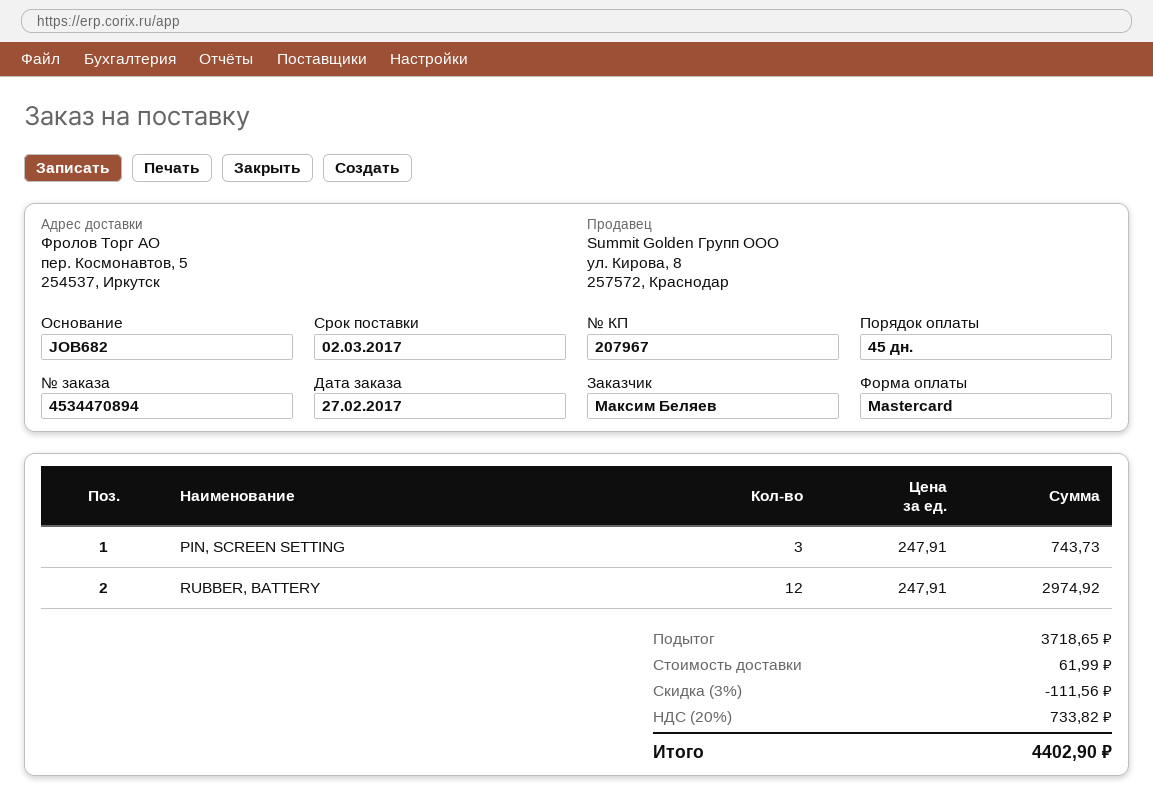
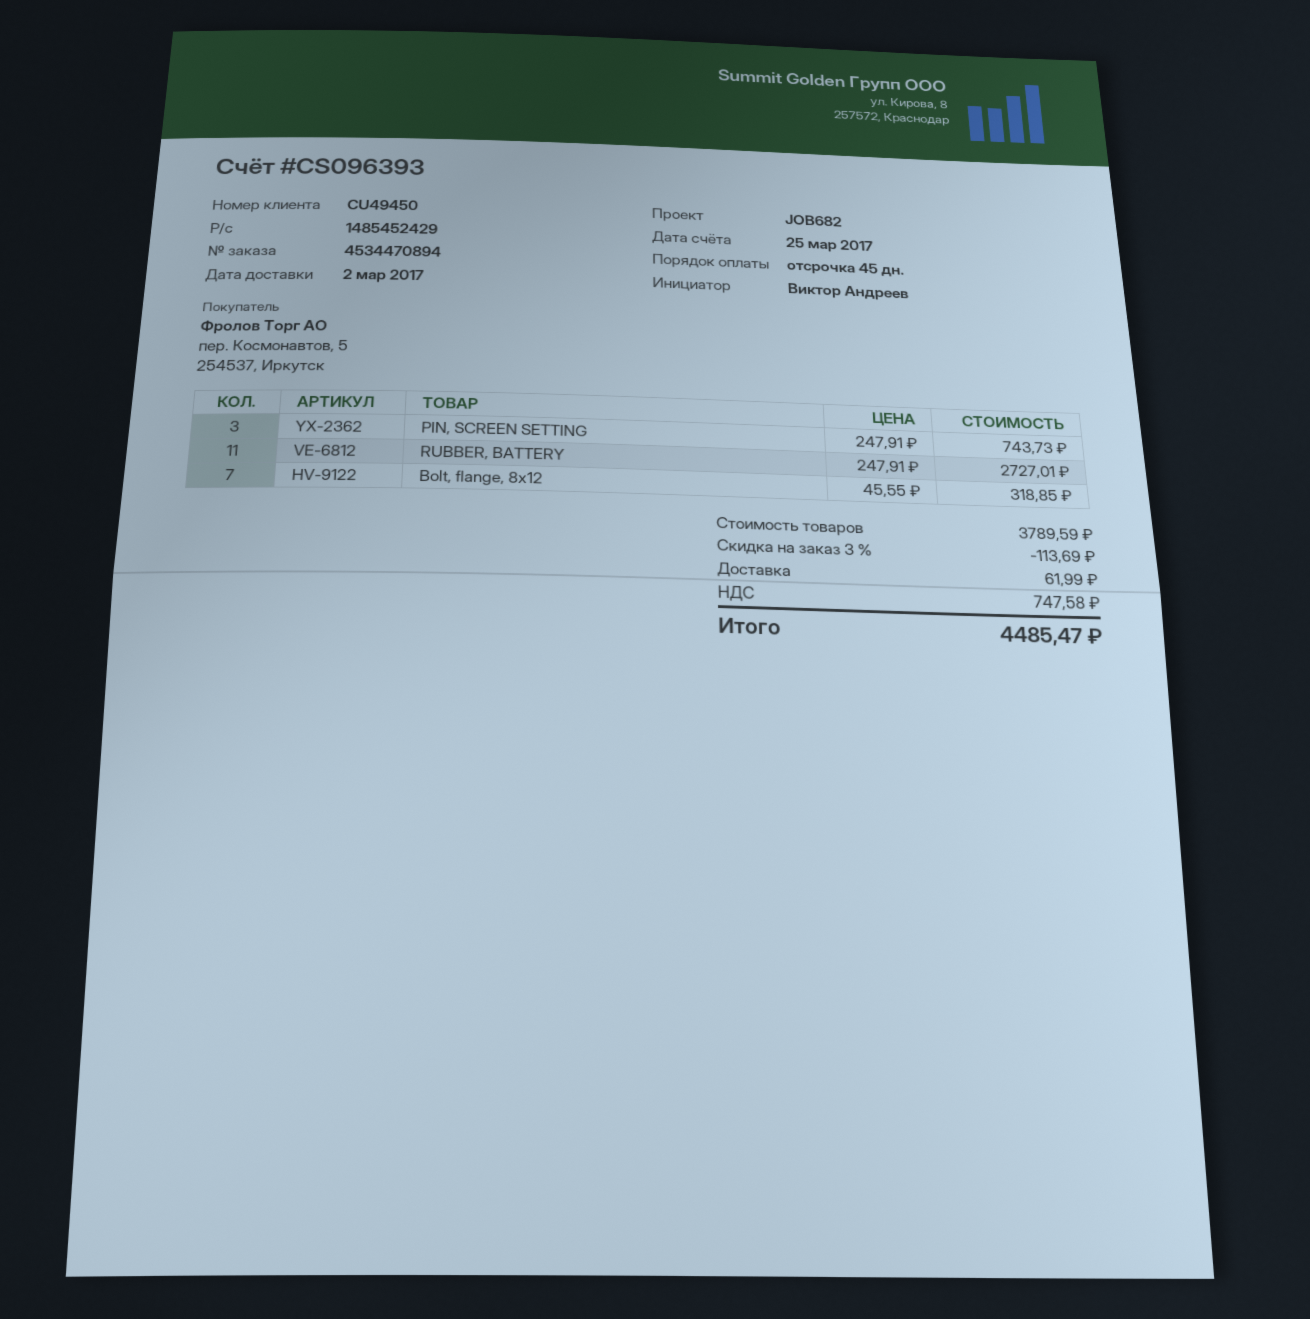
ordered by: Максим Беляев -> Виктор Андреев
RUBBER, BATTERY: 12 x 247.91 = 2974.92 -> 11 x 247.91 = 2727.01
Bolt, flange, 8x12: none -> 7 x 45.55 = 318.85
subtotal: 3718.65 -> 3789.59
discount: 3% = 111.56 -> 3% = 113.69
tax: 733.82 -> 747.58
total: 4402.90 -> 4485.47

